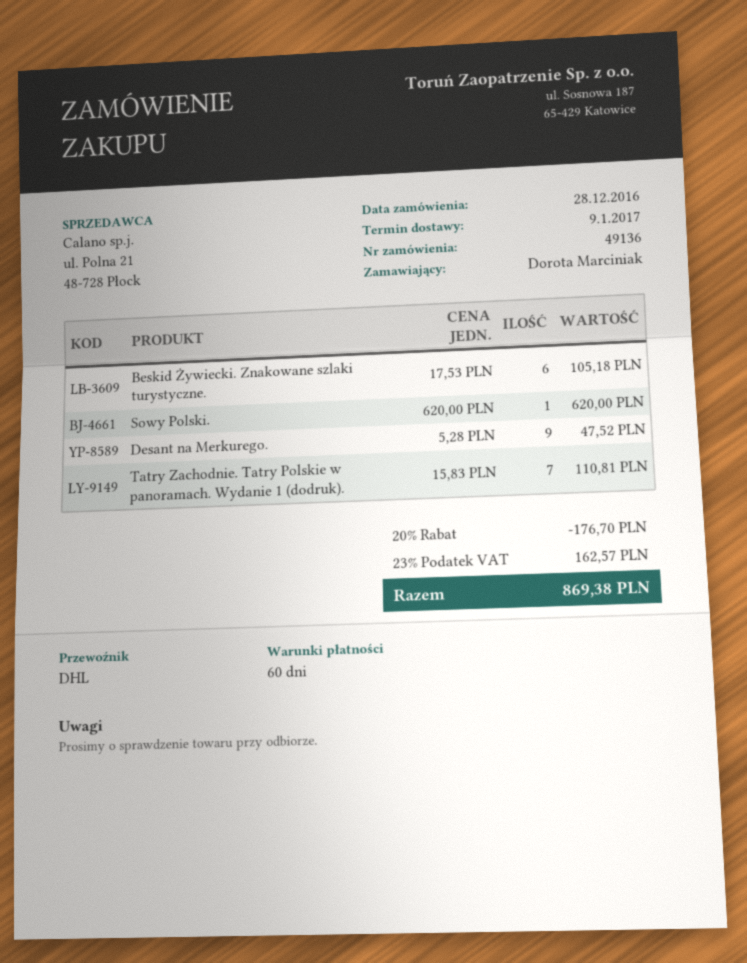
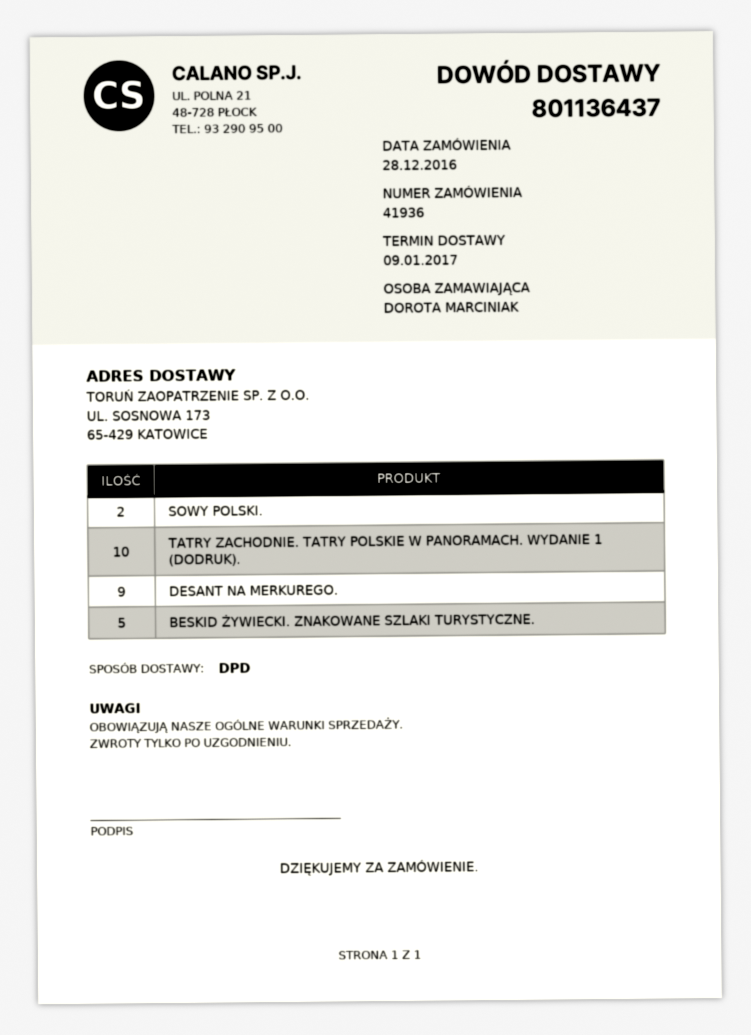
order number: 49136 -> 41936
shipping method: DHL -> DPD
Beskid Żywiecki. Znakowane szlaki turystyczne.: 6 -> 5
Sowy Polski.: 1 -> 2
Tatry Zachodnie. Tatry Polskie w panoramach. Wydanie 1 (dodruk).: 7 -> 10

